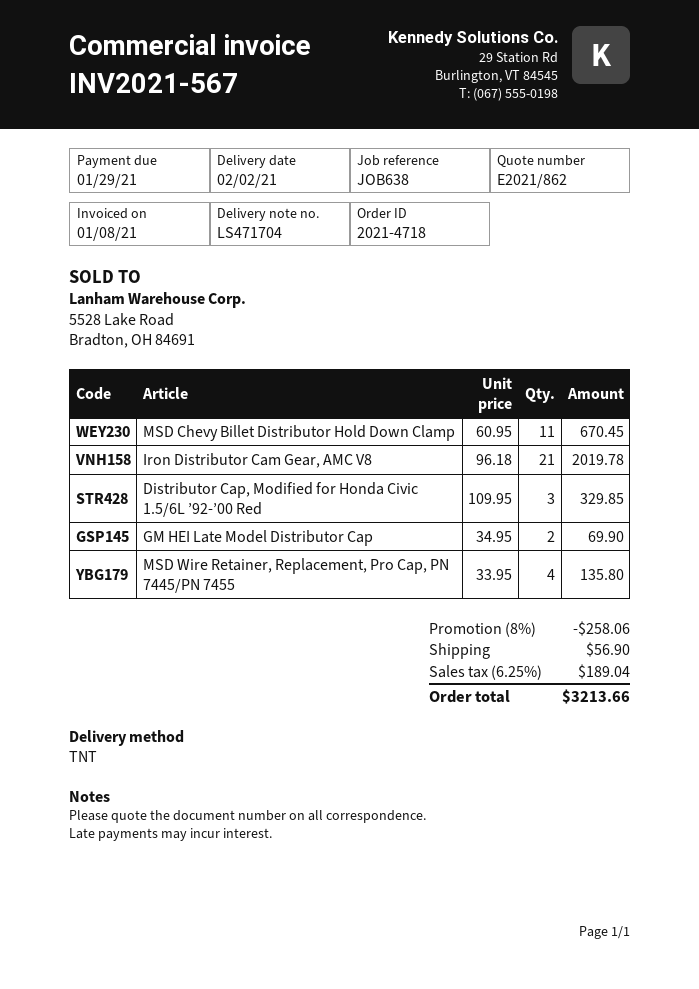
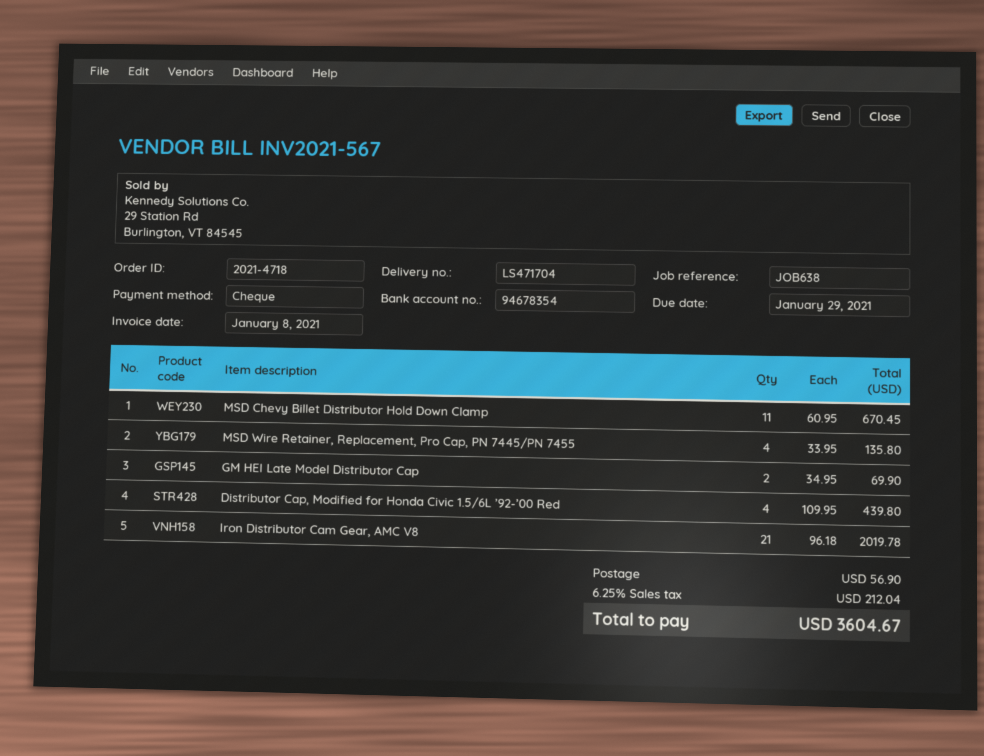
Distributor Cap, Modified for Honda Civic 1.5/6L ’92-’00 Red: 3 x 109.95 = 329.85 -> 4 x 109.95 = 439.80
discount: 8% = 258.06 -> none
tax: 6.25% = 189.04 -> 6.25% = 212.04
total: 3213.66 -> 3604.67

